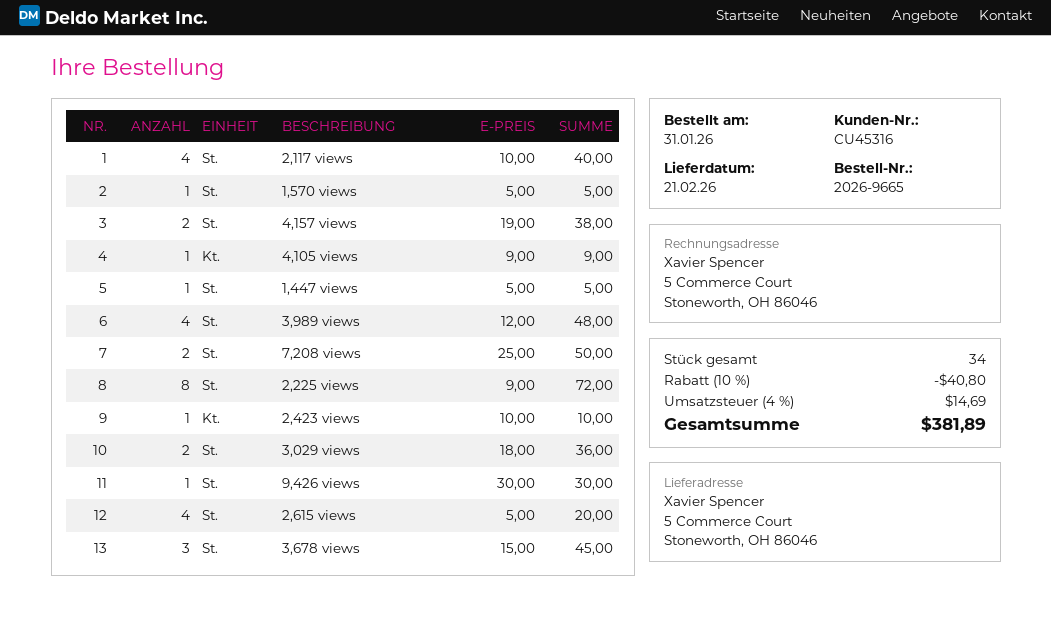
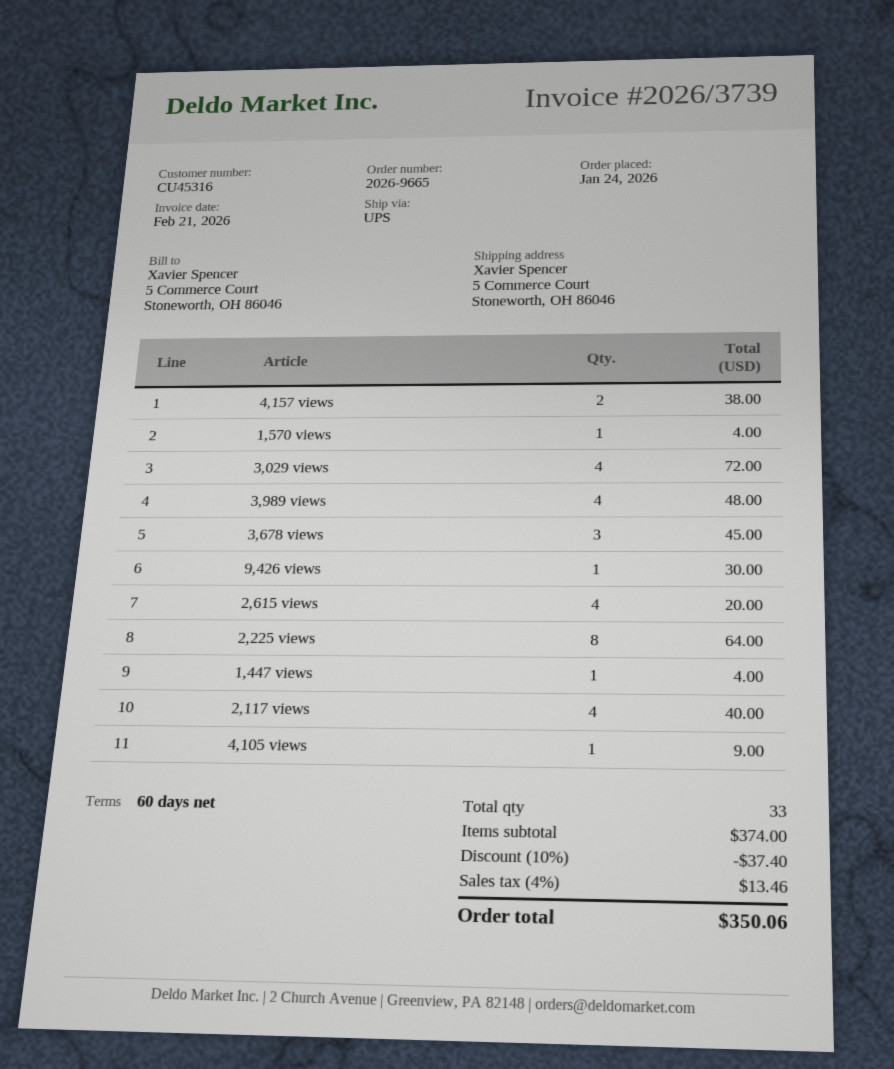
order date: 2026-01-31 -> 2026-01-24
1,570 views: 1 for 5.00 -> 1 for 4.00
1,447 views: 1 for 5.00 -> 1 for 4.00
7,208 views: 2 for 50.00 -> none
2,225 views: 8 for 72.00 -> 8 for 64.00
2,423 views: 1 for 10.00 -> none
3,029 views: 2 for 36.00 -> 4 for 72.00
total quantity: 34 -> 33
discount: 10% = 40.80 -> 10% = 37.40
tax: 4% = 14.69 -> 4% = 13.46
total: 381.89 -> 350.06

